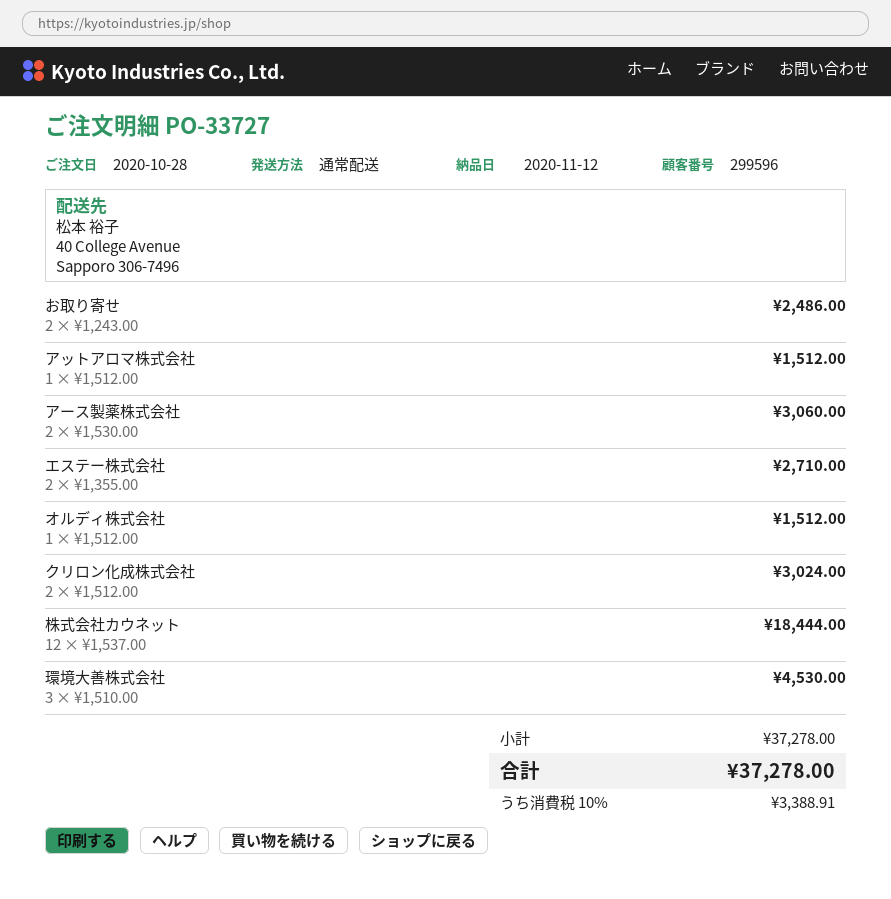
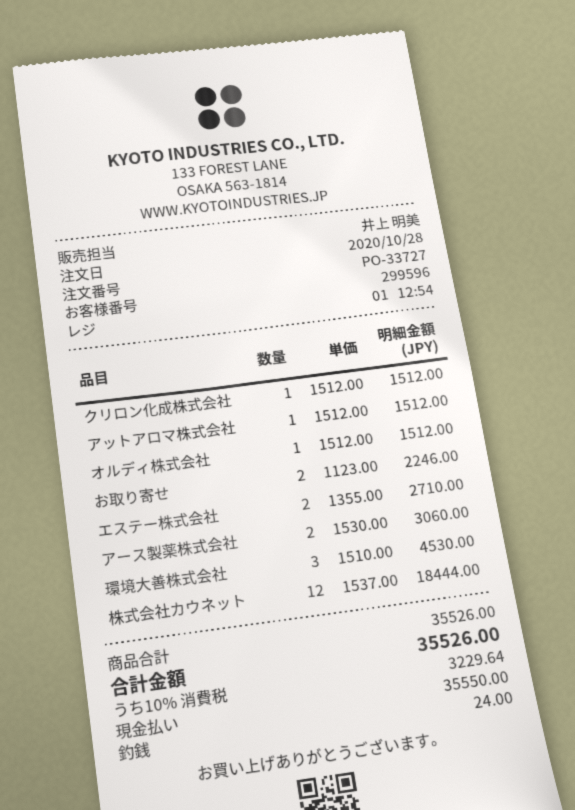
お取り寄せ: 2 x 1243.00 = 2486.00 -> 2 x 1123.00 = 2246.00
クリロン化成株式会社: 2 x 1512.00 = 3024.00 -> 1 x 1512.00 = 1512.00
subtotal: 37278.00 -> 35526.00
tax: 10% = 3388.91 -> 10% = 3229.64
total: 37278.00 -> 35526.00

